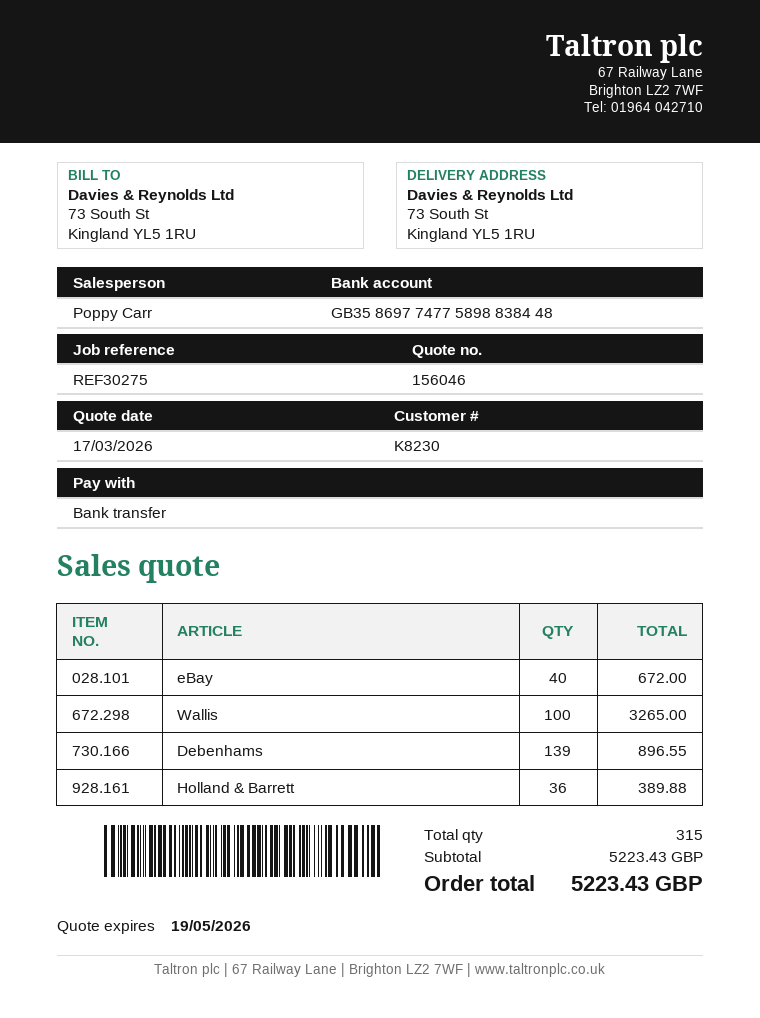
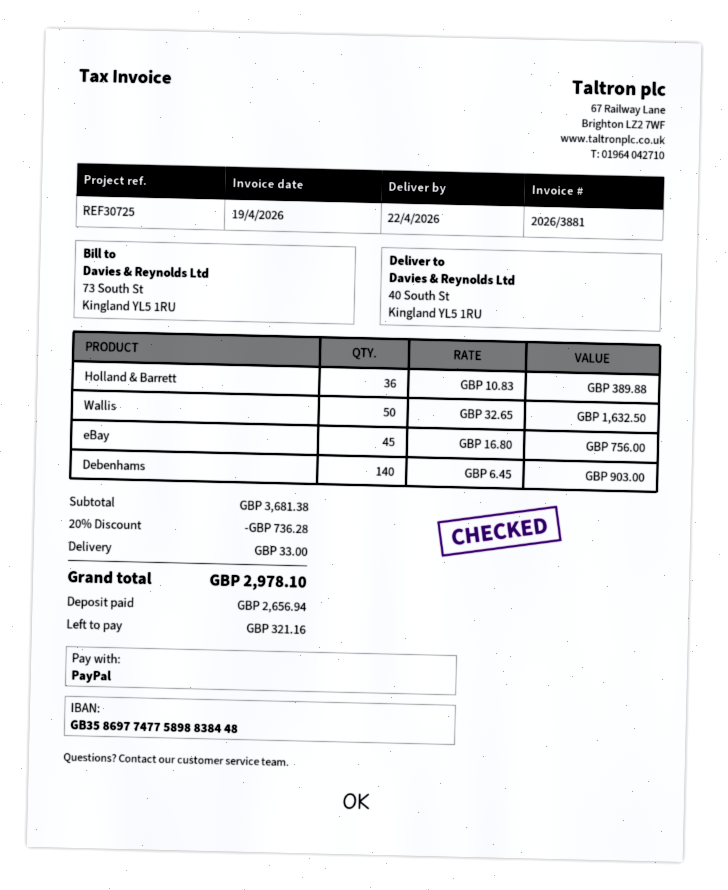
reference: REF30275 -> REF30725
payment method: bank transfer -> PayPal
ship to: 73 South St, Kingland YL5 1RU -> 40 South St, Kingland YL5 1RU
eBay: 40 for 672.00 -> 45 for 756.00
Wallis: 100 for 3265.00 -> 50 for 1632.50
Debenhams: 139 for 896.55 -> 140 for 903.00
subtotal: 5223.43 -> 3681.38
discount: none -> 20% = 736.28
shipping: none -> 33.00
total: 5223.43 -> 2978.10

